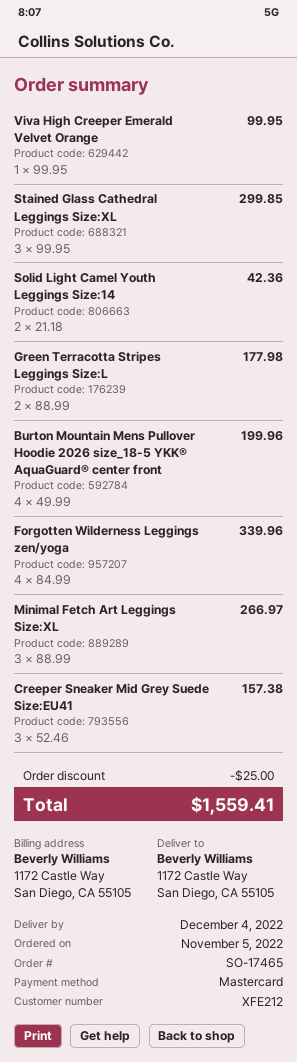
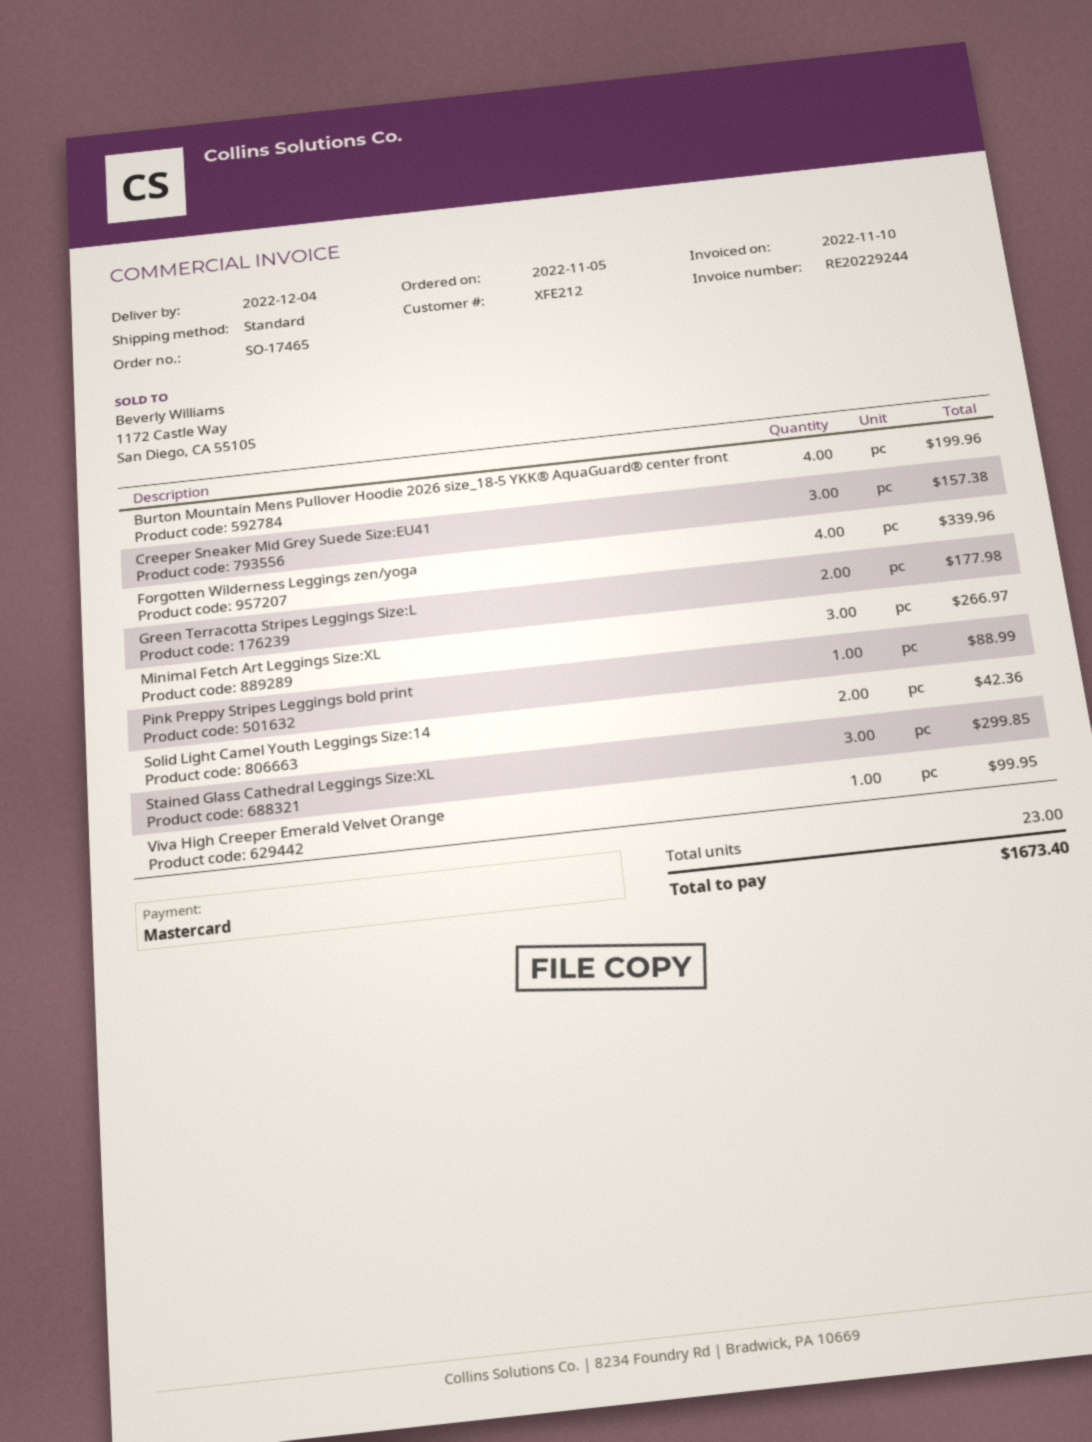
Pink Preppy Stripes Leggings bold print: none -> 1 for 88.99
discount: 25.00 -> none
total: 1559.41 -> 1673.40

